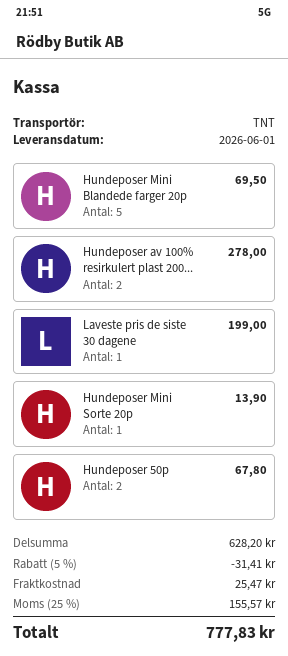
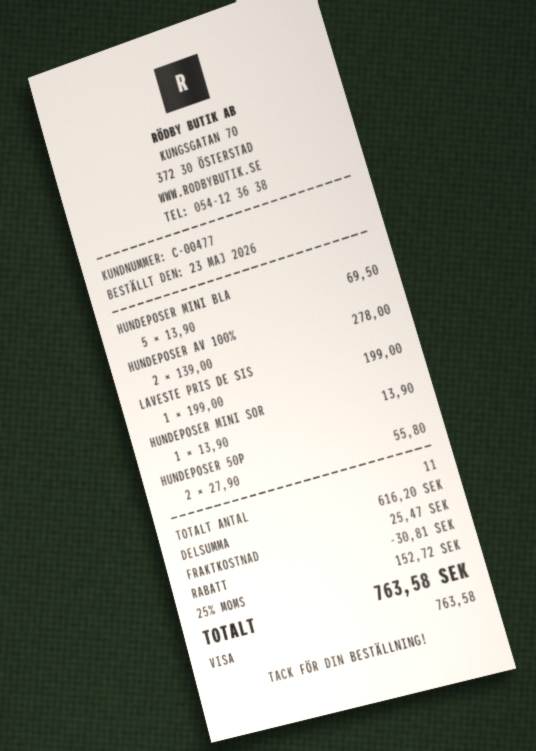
Hundeposer 50p: 2 for 67.80 -> 2 for 55.80
subtotal: 628.20 -> 616.20
discount: 31.41 -> 30.81
tax: 25% = 155.57 -> 25% = 152.72
total: 777.83 -> 763.58

